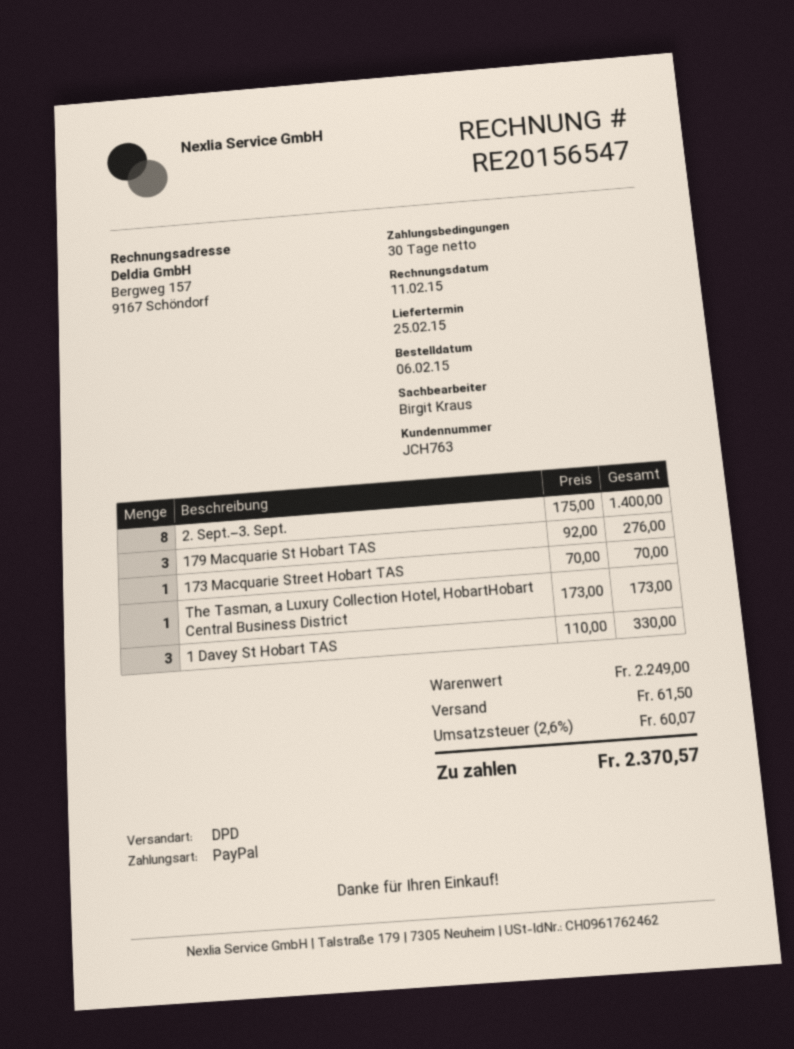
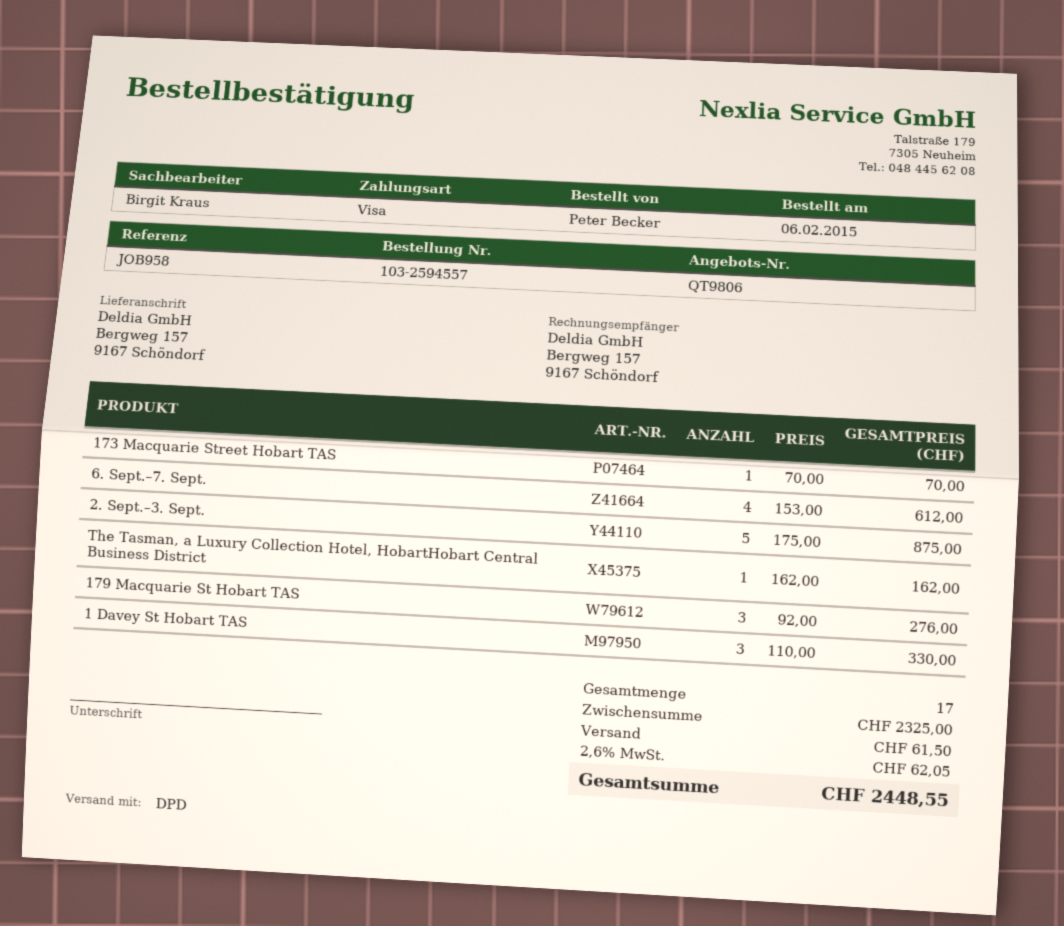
payment method: PayPal -> Visa
2. Sept.–3. Sept.: 8 x 175.00 = 1400.00 -> 5 x 175.00 = 875.00
The Tasman, a Luxury Collection Hotel, HobartHobart Central Business District: 1 x 173.00 = 173.00 -> 1 x 162.00 = 162.00
6. Sept.–7. Sept.: none -> 4 x 153.00 = 612.00
subtotal: 2249.00 -> 2325.00
tax: 2.6% = 60.07 -> 2.6% = 62.05
total: 2370.57 -> 2448.55

